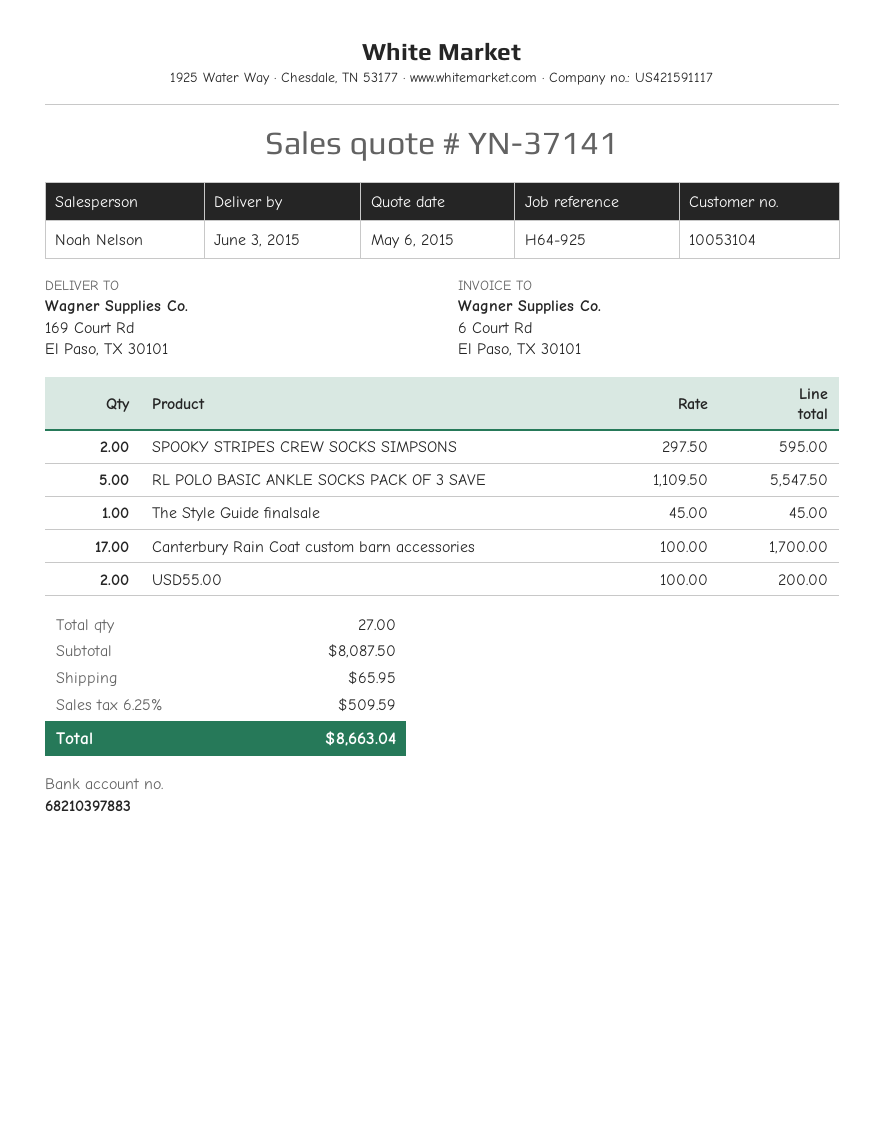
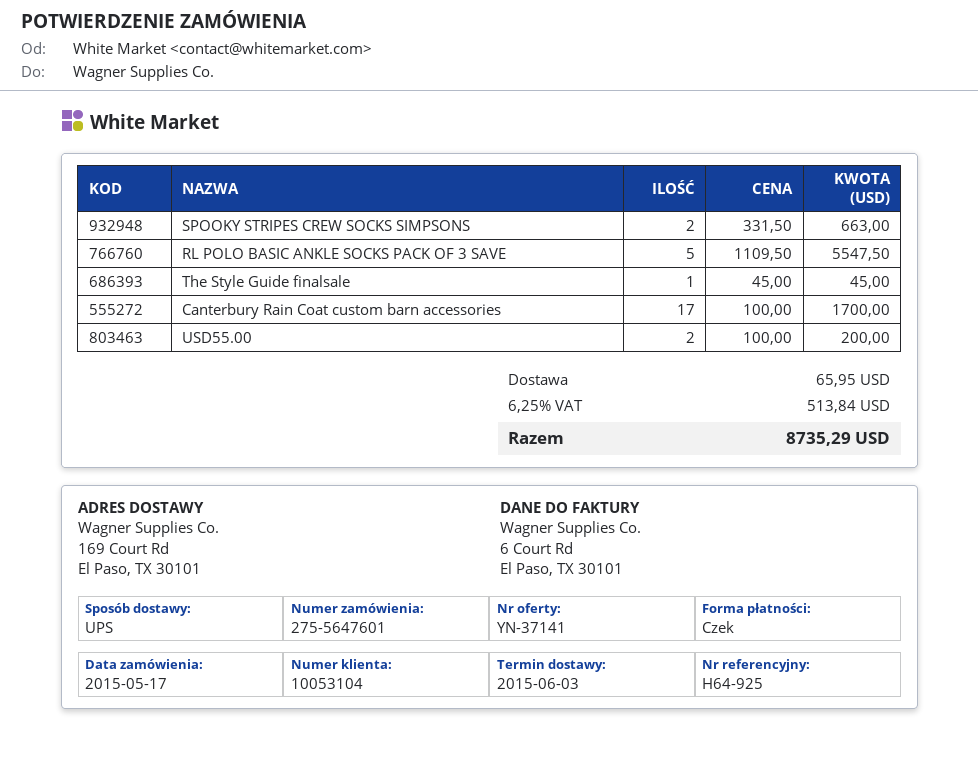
SPOOKY STRIPES CREW SOCKS SIMPSONS: 2 x 297.50 = 595.00 -> 2 x 331.50 = 663.00
tax: 6.25% = 509.59 -> 6.25% = 513.84
total: 8663.04 -> 8735.29

